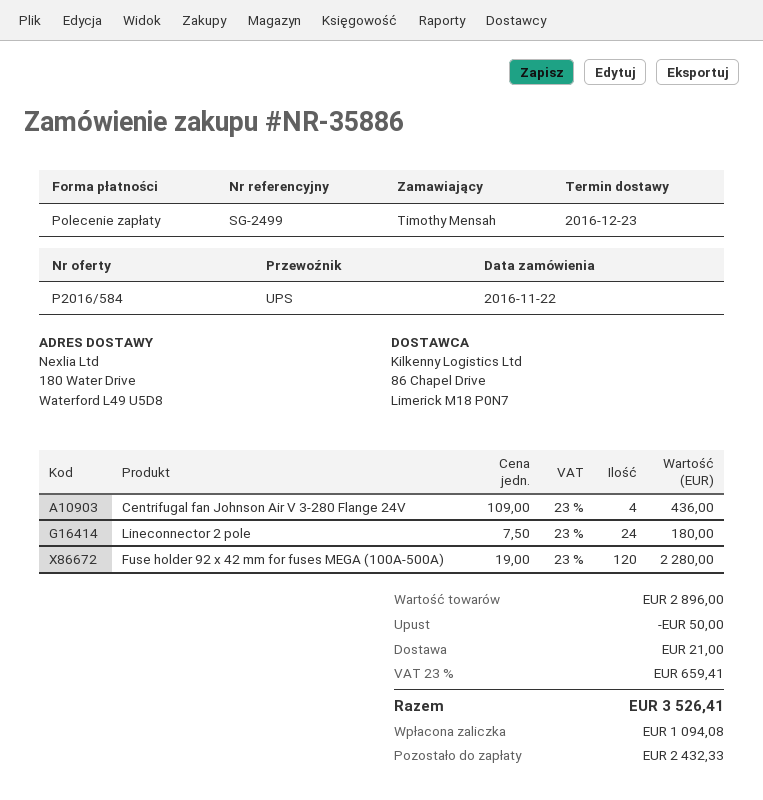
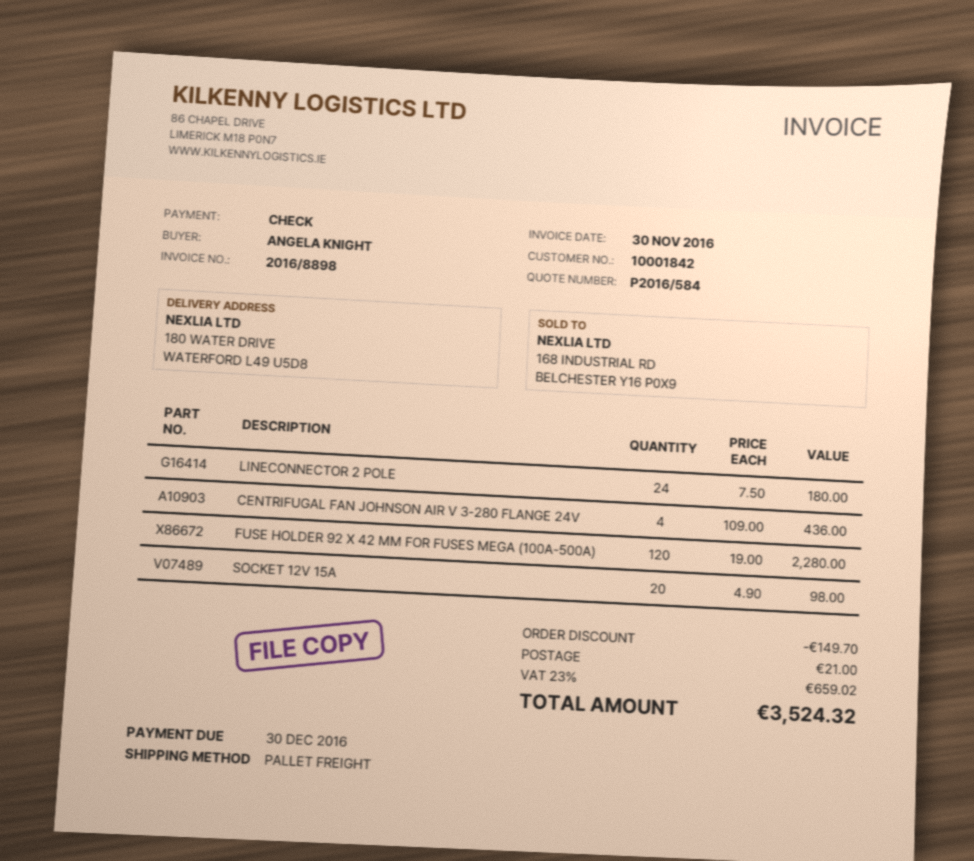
ordered by: Timothy Mensah -> ANGELA KNIGHT
payment method: direct debit -> cheque
shipping method: UPS -> pallet freight
SOCKET 12V 15A: none -> 20 x 4.90 = 98.00
discount: 50.00 -> 149.70
tax: 23% = 659.41 -> 23% = 659.02
total: 3526.41 -> 3524.32

